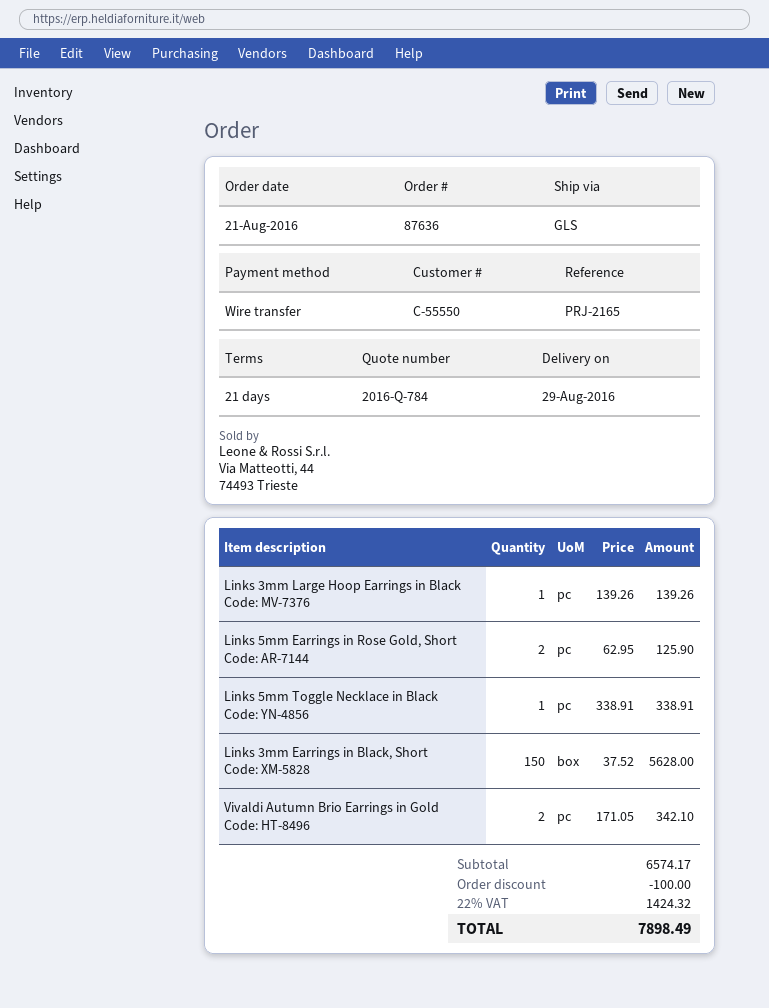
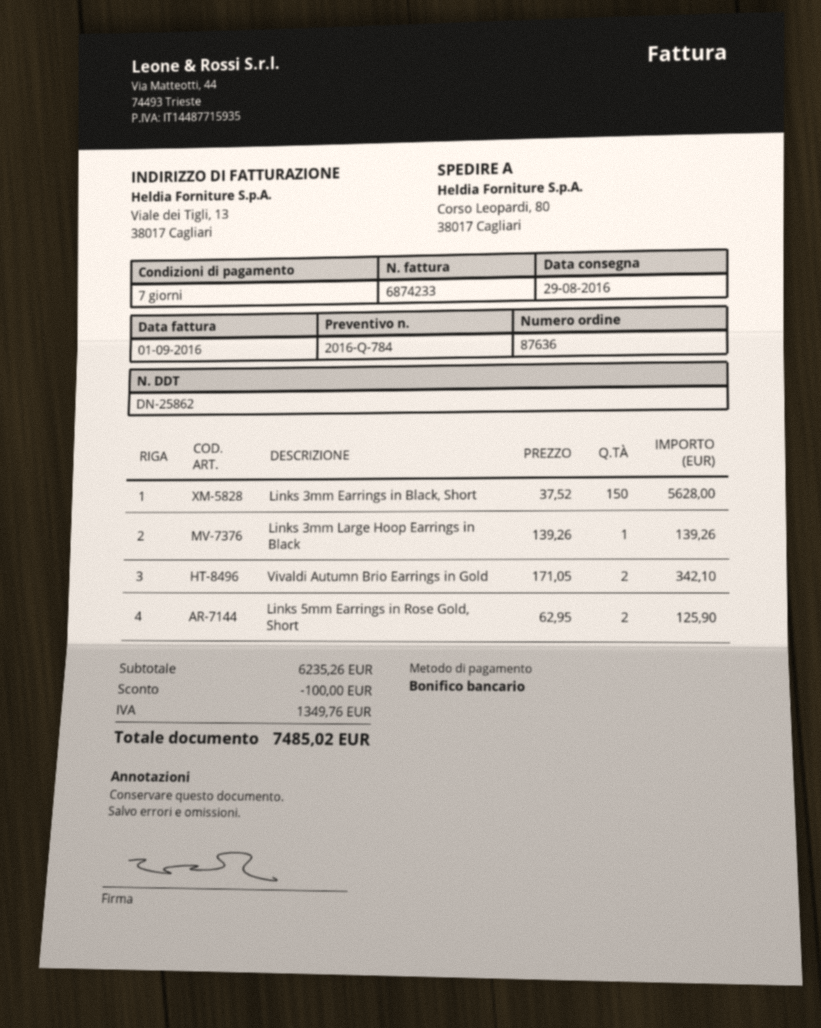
payment terms: 21 days -> 7 days
Links 5mm Toggle Necklace in Black: 1 x 338.91 = 338.91 -> none
subtotal: 6574.17 -> 6235.26
tax: 1424.32 -> 1349.76
total: 7898.49 -> 7485.02

